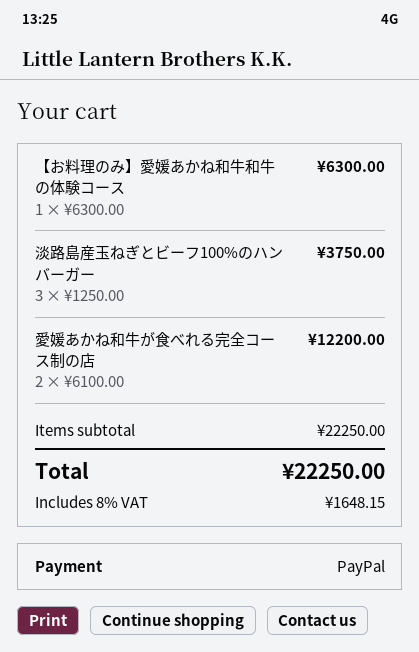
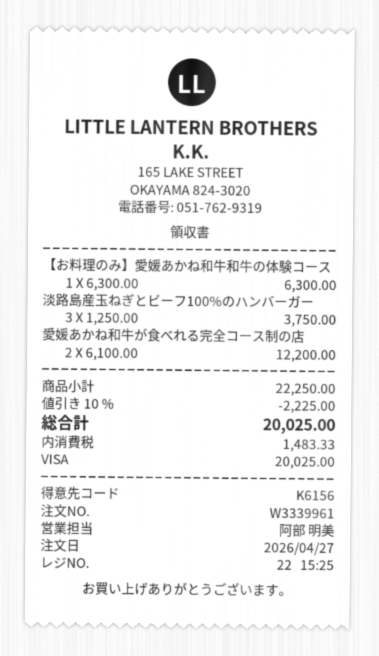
payment method: PayPal -> Visa
discount: none -> 10% = 2225.00
tax: 1648.15 -> 1483.33
total: 22250.00 -> 20025.00

